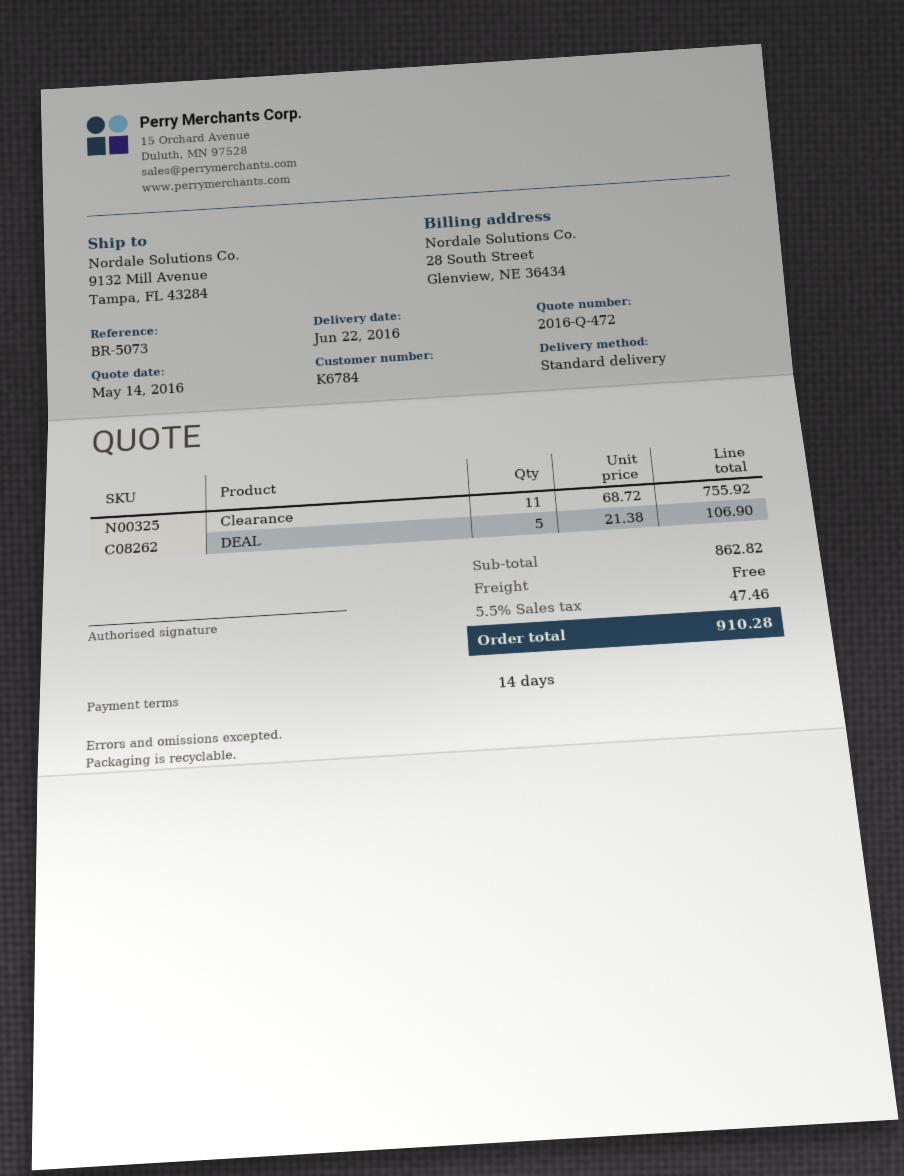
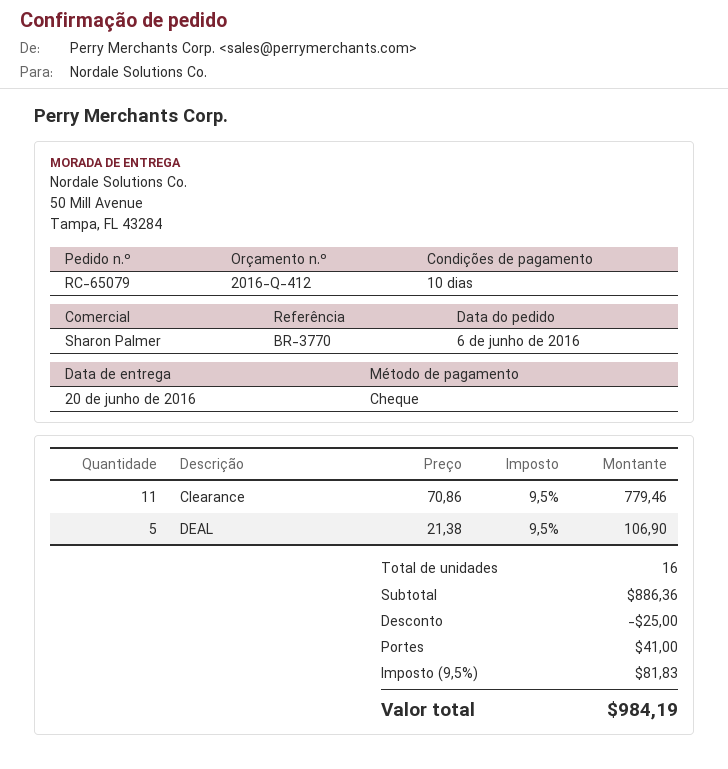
quote number: 2016-Q-472 -> 2016-Q-412
delivery date: 2016-06-22 -> 2016-06-20
payment terms: 14 days -> 10 days
reference: BR-5073 -> BR-3770
ship to: 9132 Mill Avenue, Tampa, FL 43284 -> 50 Mill Avenue, Tampa, FL 43284
Clearance: 11 x 68.72 = 755.92 -> 11 x 70.86 = 779.46
subtotal: 862.82 -> 886.36
discount: none -> 25.00
shipping: 0.00 -> 41.00
tax: 5.5% = 47.46 -> 9.5% = 81.83
total: 910.28 -> 984.19

